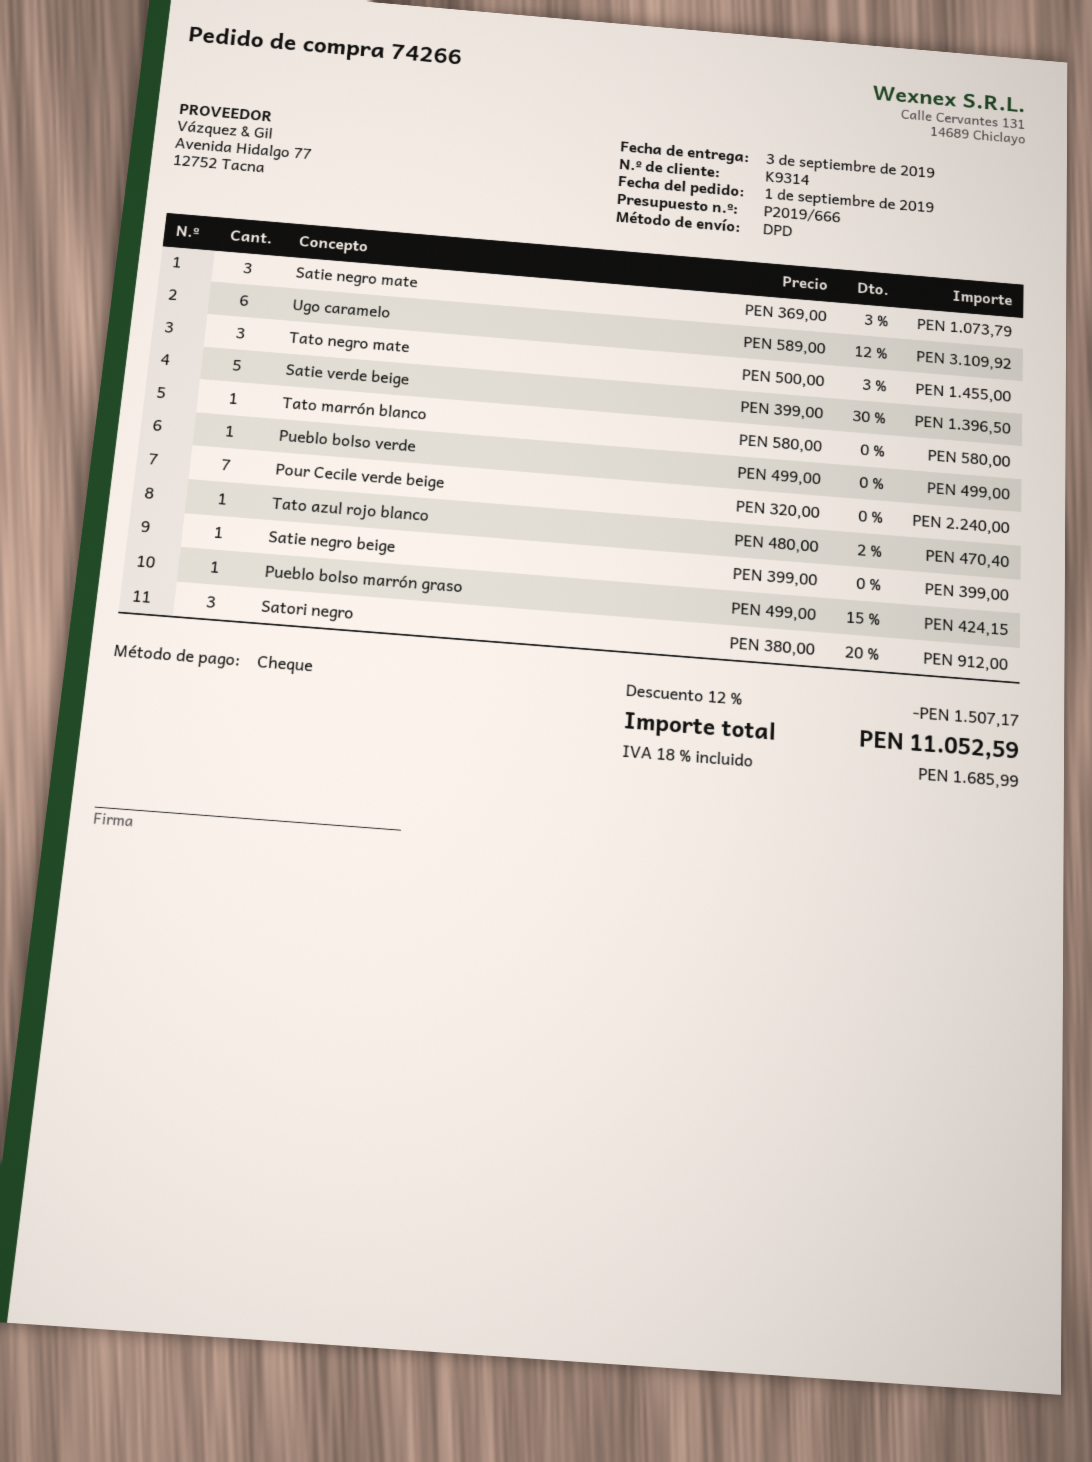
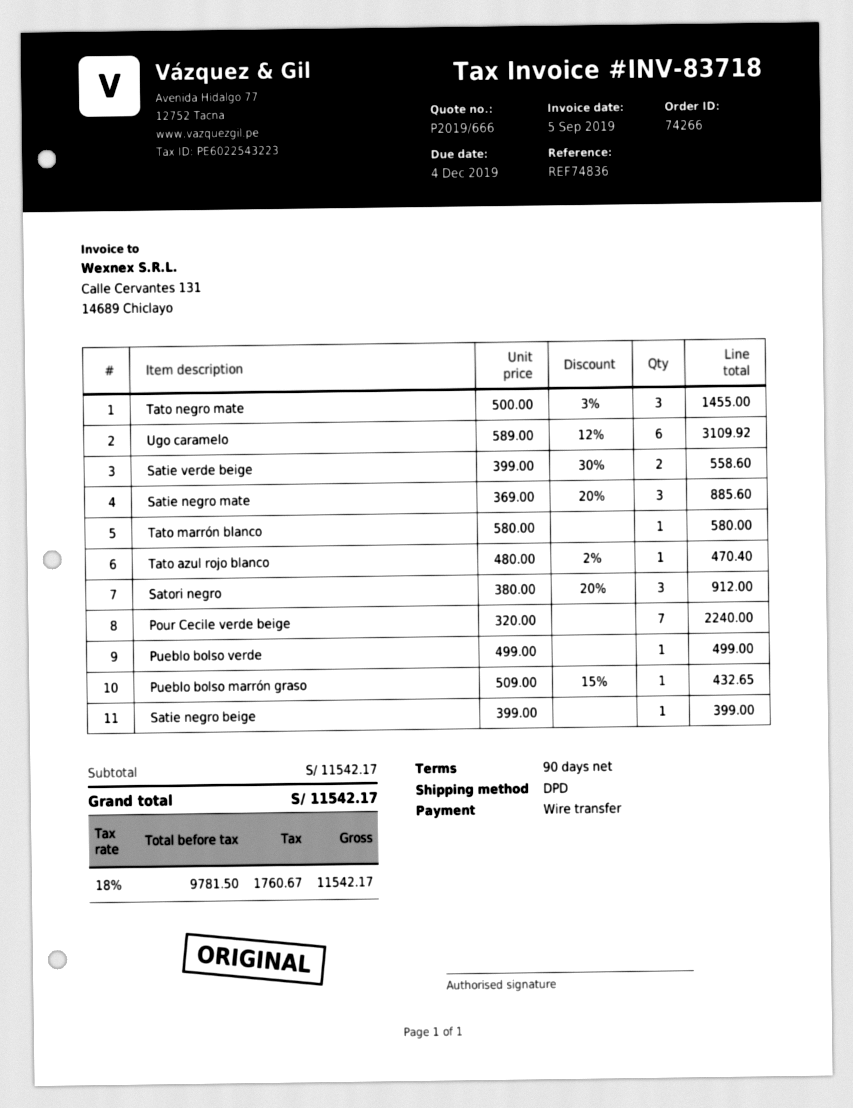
payment method: cheque -> bank transfer
Satie negro mate: 3 x 369.00 - 3% = 1073.79 -> 3 x 369.00 - 20% = 885.60
Satie verde beige: 5 x 399.00 - 30% = 1396.50 -> 2 x 399.00 - 30% = 558.60
Pueblo bolso marrón graso: 1 x 499.00 - 15% = 424.15 -> 1 x 509.00 - 15% = 432.65
discount: 12% = 1507.17 -> none
tax: 18% = 1685.99 -> 18% = 1760.67
total: 11052.59 -> 11542.17

